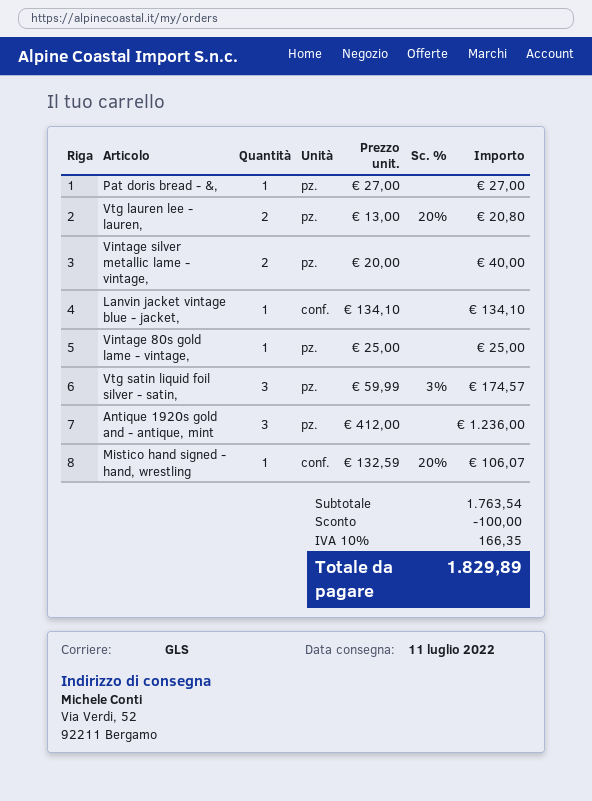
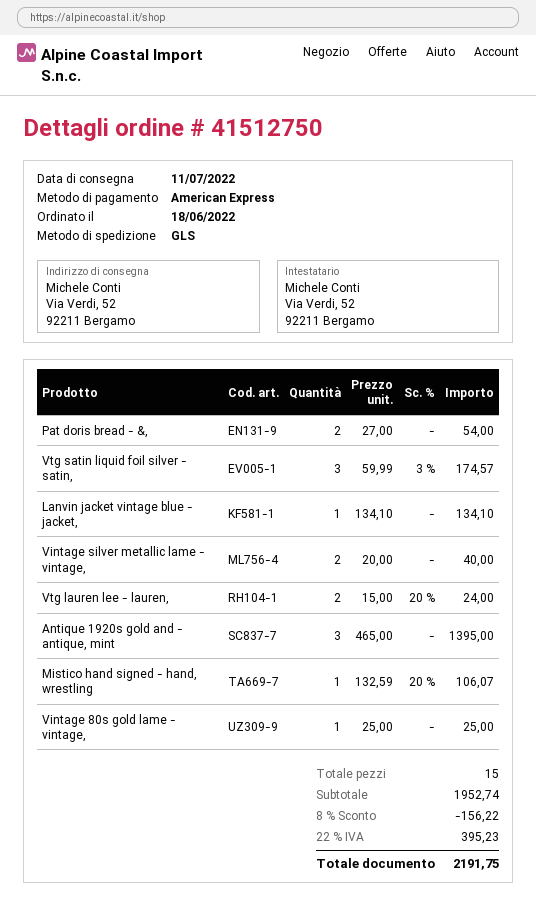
Pat doris bread - &,: 1 x 27.00 = 27.00 -> 2 x 27.00 = 54.00
Vtg lauren lee - lauren,: 2 x 13.00 - 20% = 20.80 -> 2 x 15.00 - 20% = 24.00
Antique 1920s gold and - antique, mint: 3 x 412.00 = 1236.00 -> 3 x 465.00 = 1395.00
subtotal: 1763.54 -> 1952.74
discount: 100.00 -> 156.22
tax: 10% = 166.35 -> 22% = 395.23
total: 1829.89 -> 2191.75

